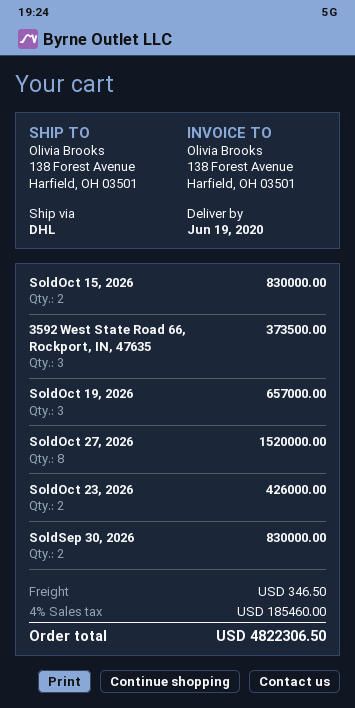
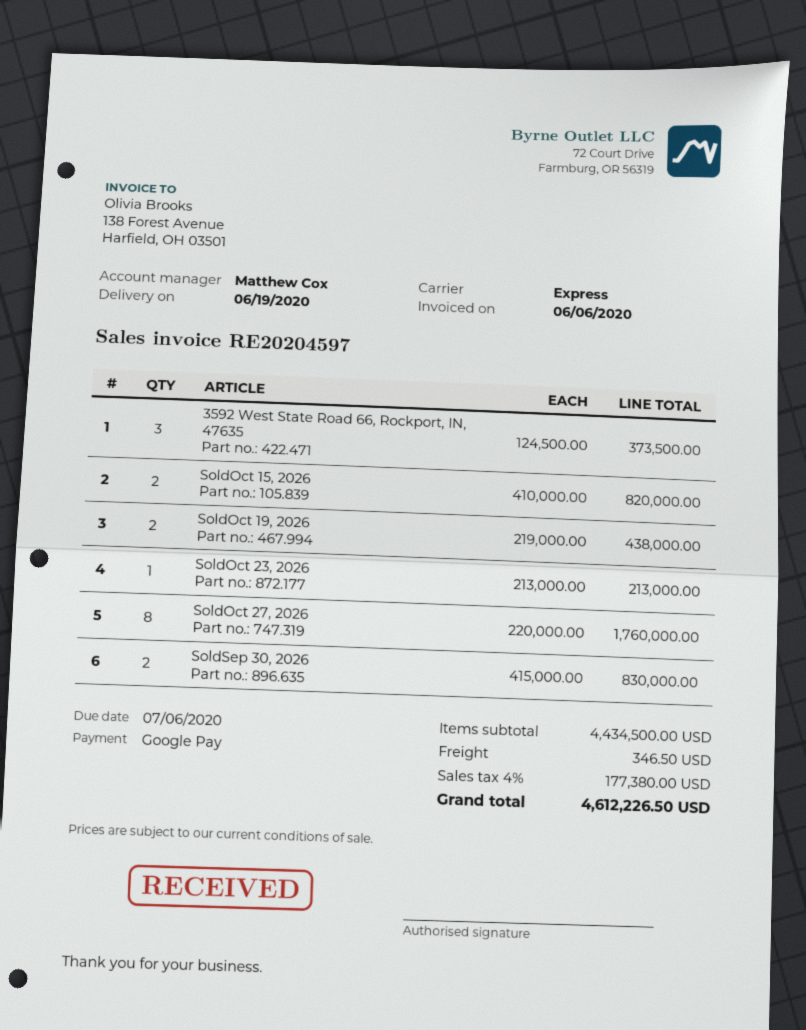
shipping method: DHL -> express
SoldOct 15, 2026: 2 for 830000.00 -> 2 for 820000.00
SoldOct 19, 2026: 3 for 657000.00 -> 2 for 438000.00
SoldOct 27, 2026: 8 for 1520000.00 -> 8 for 1760000.00
SoldOct 23, 2026: 2 for 426000.00 -> 1 for 213000.00
tax: 4% = 185460.00 -> 4% = 177380.00
total: 4822306.50 -> 4612226.50

